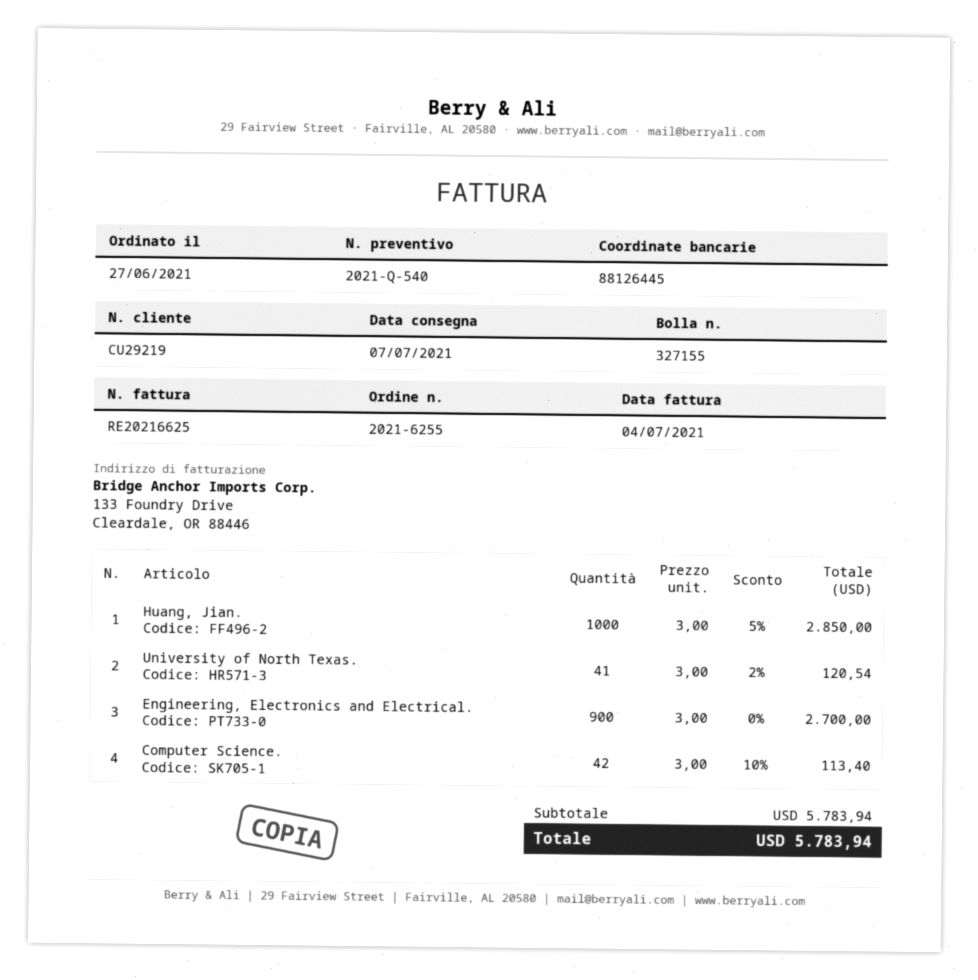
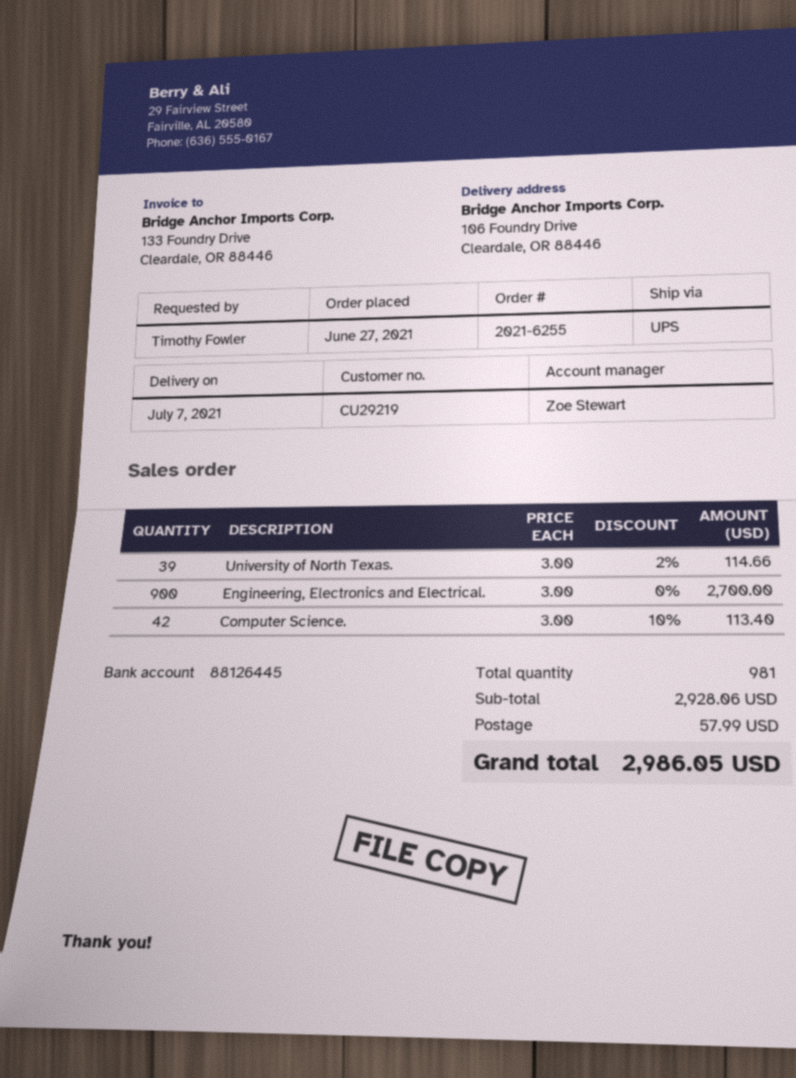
Huang, Jian.: 1000 x 3.00 - 5% = 2850.00 -> none
University of North Texas.: 41 x 3.00 - 2% = 120.54 -> 39 x 3.00 - 2% = 114.66
subtotal: 5783.94 -> 2928.06
shipping: none -> 57.99
total: 5783.94 -> 2986.05

